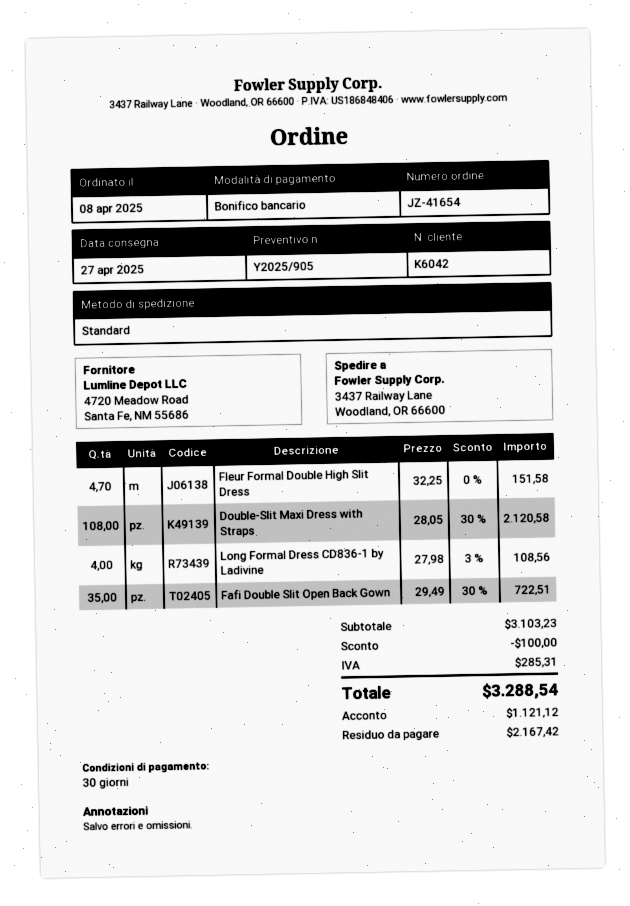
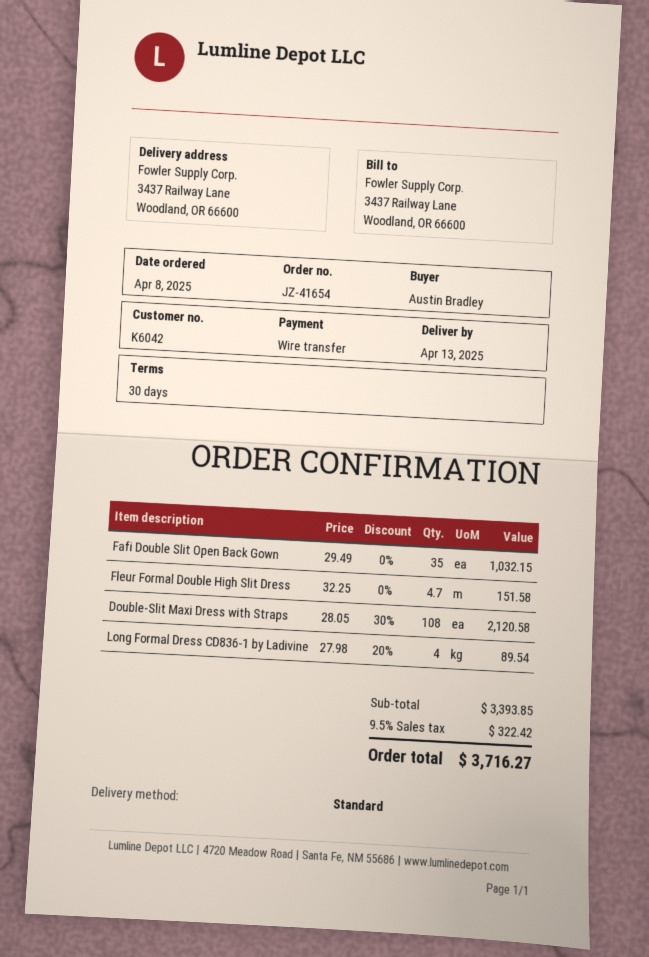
delivery date: 2025-04-27 -> 2025-04-13
Long Formal Dress CD836-1 by Ladivine: 4 x 27.98 - 3% = 108.56 -> 4 x 27.98 - 20% = 89.54
Fafi Double Slit Open Back Gown: 35 x 29.49 - 30% = 722.51 -> 35 x 29.49 = 1032.15
subtotal: 3103.23 -> 3393.85
discount: 100.00 -> none
tax: 285.31 -> 322.42
total: 3288.54 -> 3716.27

